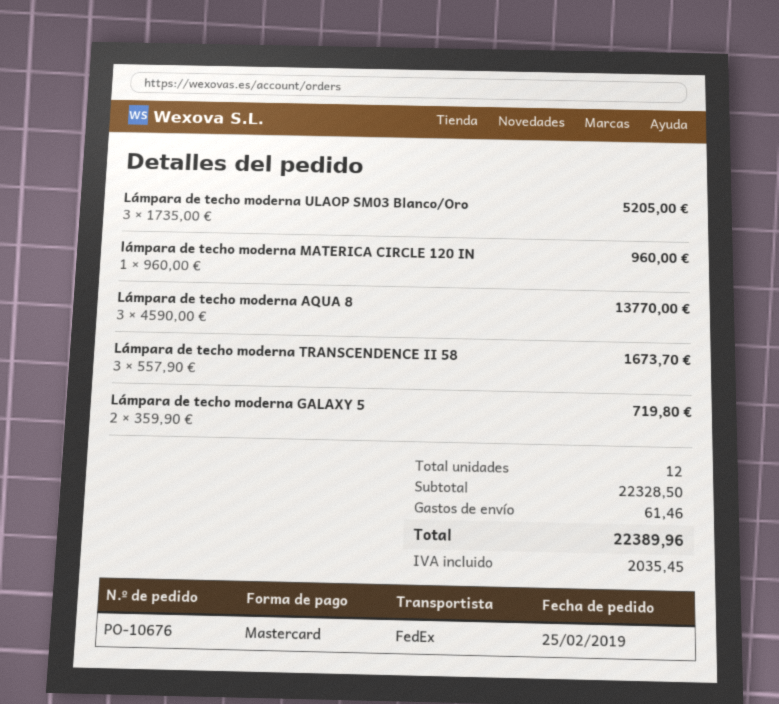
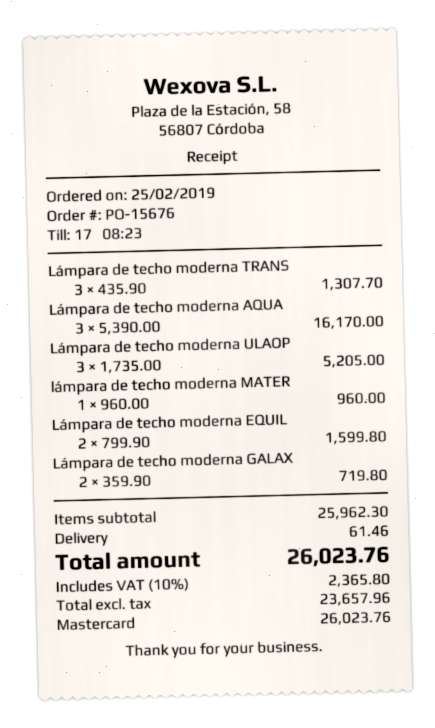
order number: PO-10676 -> PO-15676
Lámpara de techo moderna AQUA 8: 3 x 4590.00 = 13770.00 -> 3 x 5390.00 = 16170.00
Lámpara de techo moderna TRANSCENDENCE II 58: 3 x 557.90 = 1673.70 -> 3 x 435.90 = 1307.70
Lámpara de techo moderna EQUIL: none -> 2 x 799.90 = 1599.80
subtotal: 22328.50 -> 25962.30
tax: 2035.45 -> 2365.80
total: 22389.96 -> 26023.76

